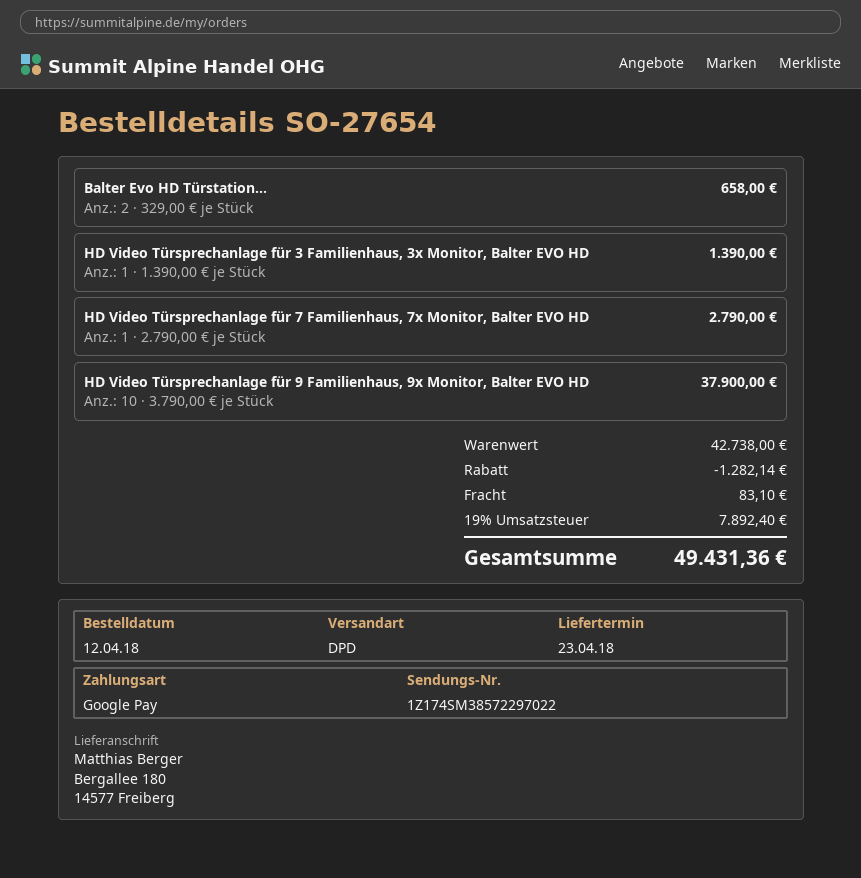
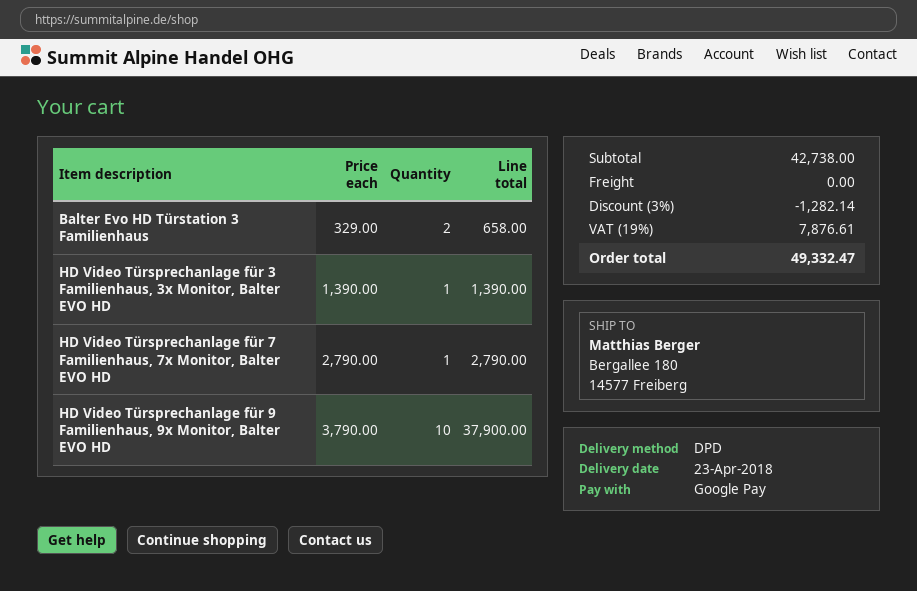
shipping: 83.10 -> 0.00
tax: 19% = 7892.40 -> 19% = 7876.61
total: 49431.36 -> 49332.47

